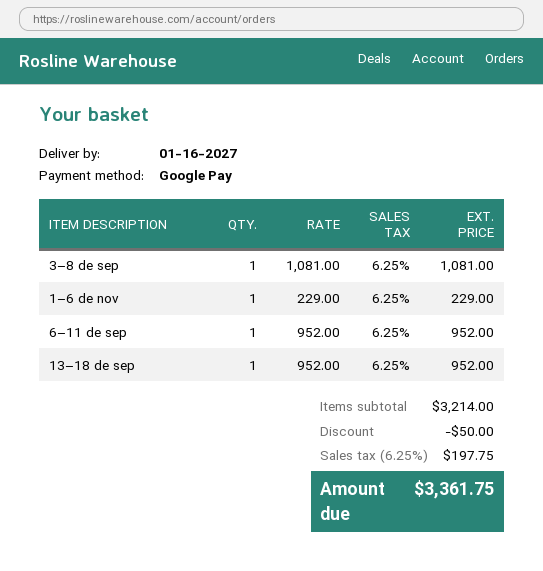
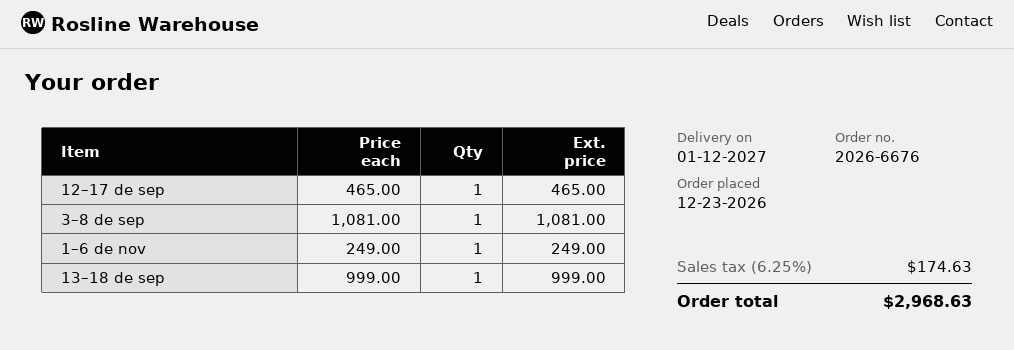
delivery date: 2027-01-16 -> 2027-01-12
1–6 de nov: 1 x 229.00 = 229.00 -> 1 x 249.00 = 249.00
6–11 de sep: 1 x 952.00 = 952.00 -> none
13–18 de sep: 1 x 952.00 = 952.00 -> 1 x 999.00 = 999.00
12–17 de sep: none -> 1 x 465.00 = 465.00
discount: 50.00 -> none
tax: 6.25% = 197.75 -> 6.25% = 174.63
total: 3361.75 -> 2968.63

